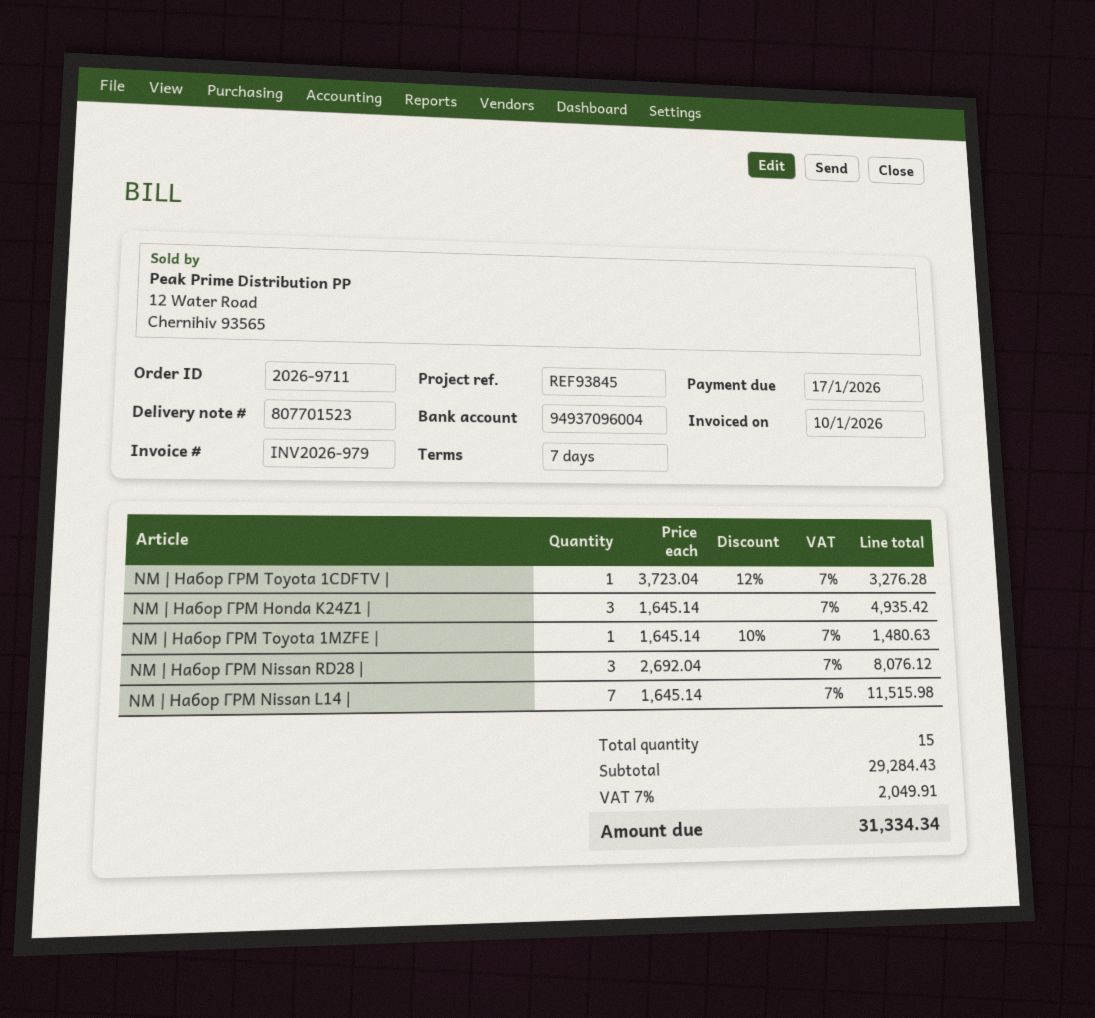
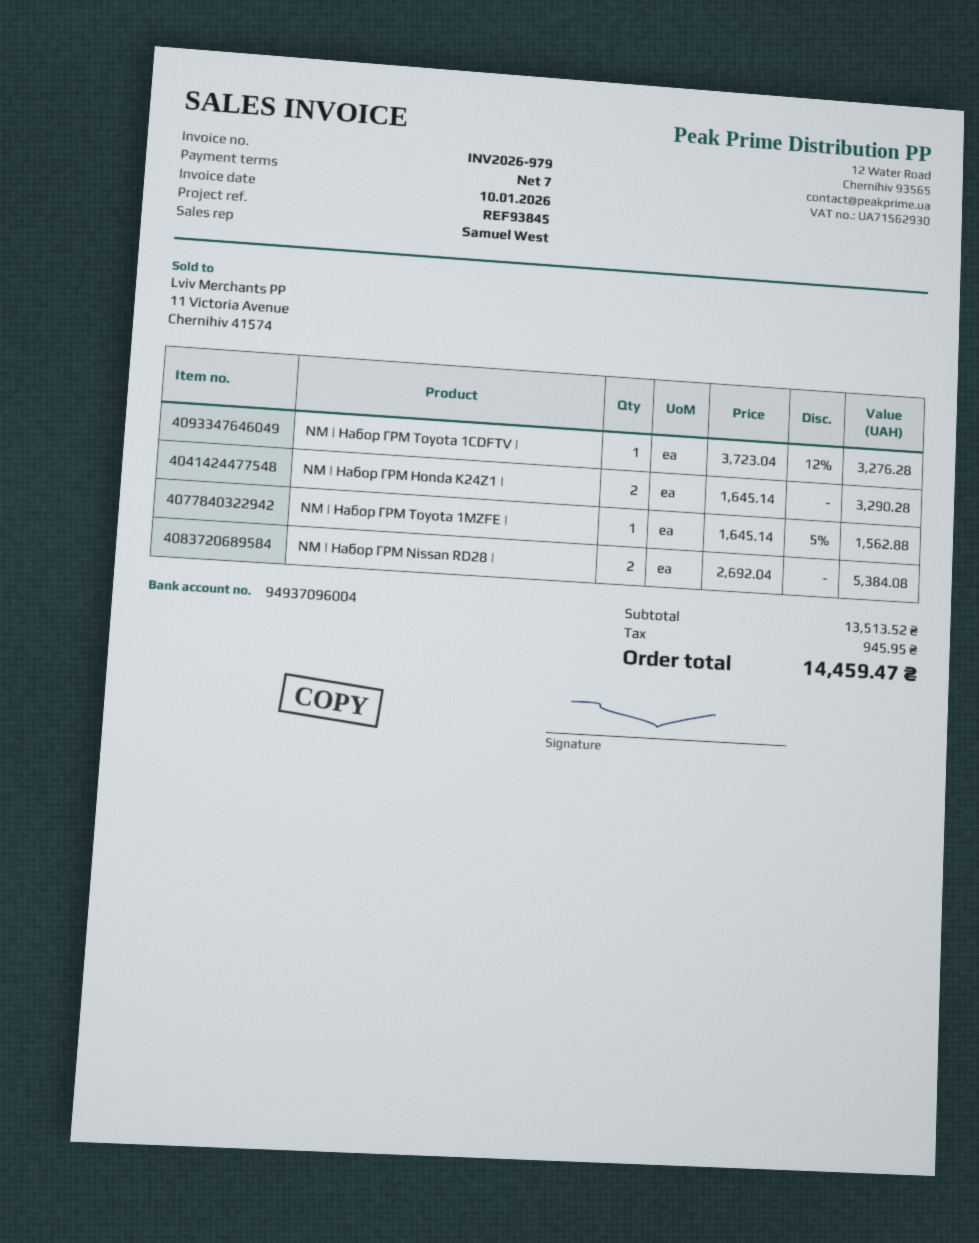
NM | Набор ГРМ Honda K24Z1 |: 3 x 1645.14 = 4935.42 -> 2 x 1645.14 = 3290.28
NM | Набор ГРМ Toyota 1MZFE |: 1 x 1645.14 - 10% = 1480.63 -> 1 x 1645.14 - 5% = 1562.88
NM | Набор ГРМ Nissan RD28 |: 3 x 2692.04 = 8076.12 -> 2 x 2692.04 = 5384.08
NM | Набор ГРМ Nissan L14 |: 7 x 1645.14 = 11515.98 -> none
subtotal: 29284.43 -> 13513.52
tax: 2049.91 -> 945.95
total: 31334.34 -> 14459.47

